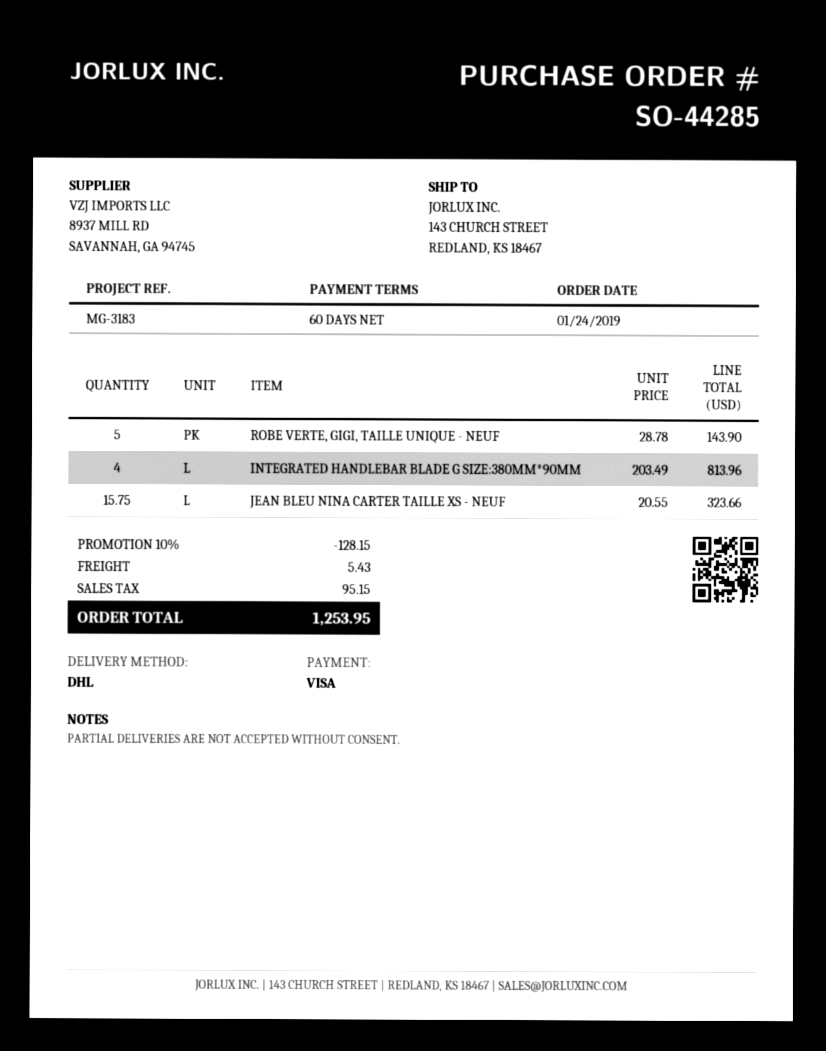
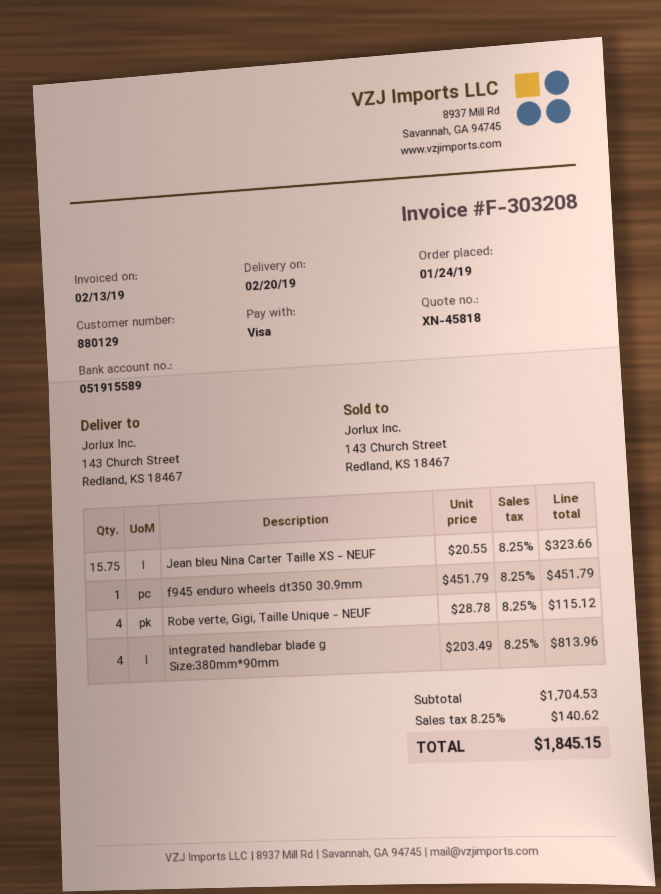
ROBE VERTE, GIGI, TAILLE UNIQUE - NEUF: 5 x 28.78 = 143.90 -> 4 x 28.78 = 115.12
f945 enduro wheels dt350 30.9mm: none -> 1 x 451.79 = 451.79
discount: 10% = 128.15 -> none
shipping: 5.43 -> none
tax: 95.15 -> 140.62
total: 1253.95 -> 1845.15

